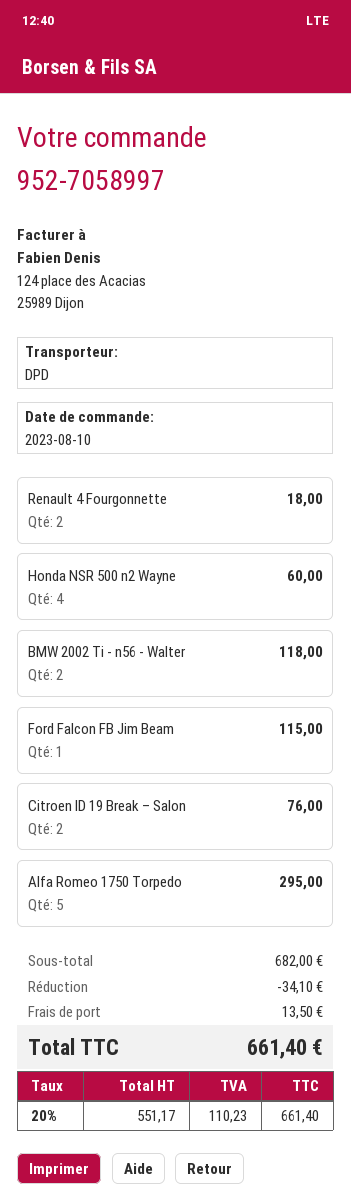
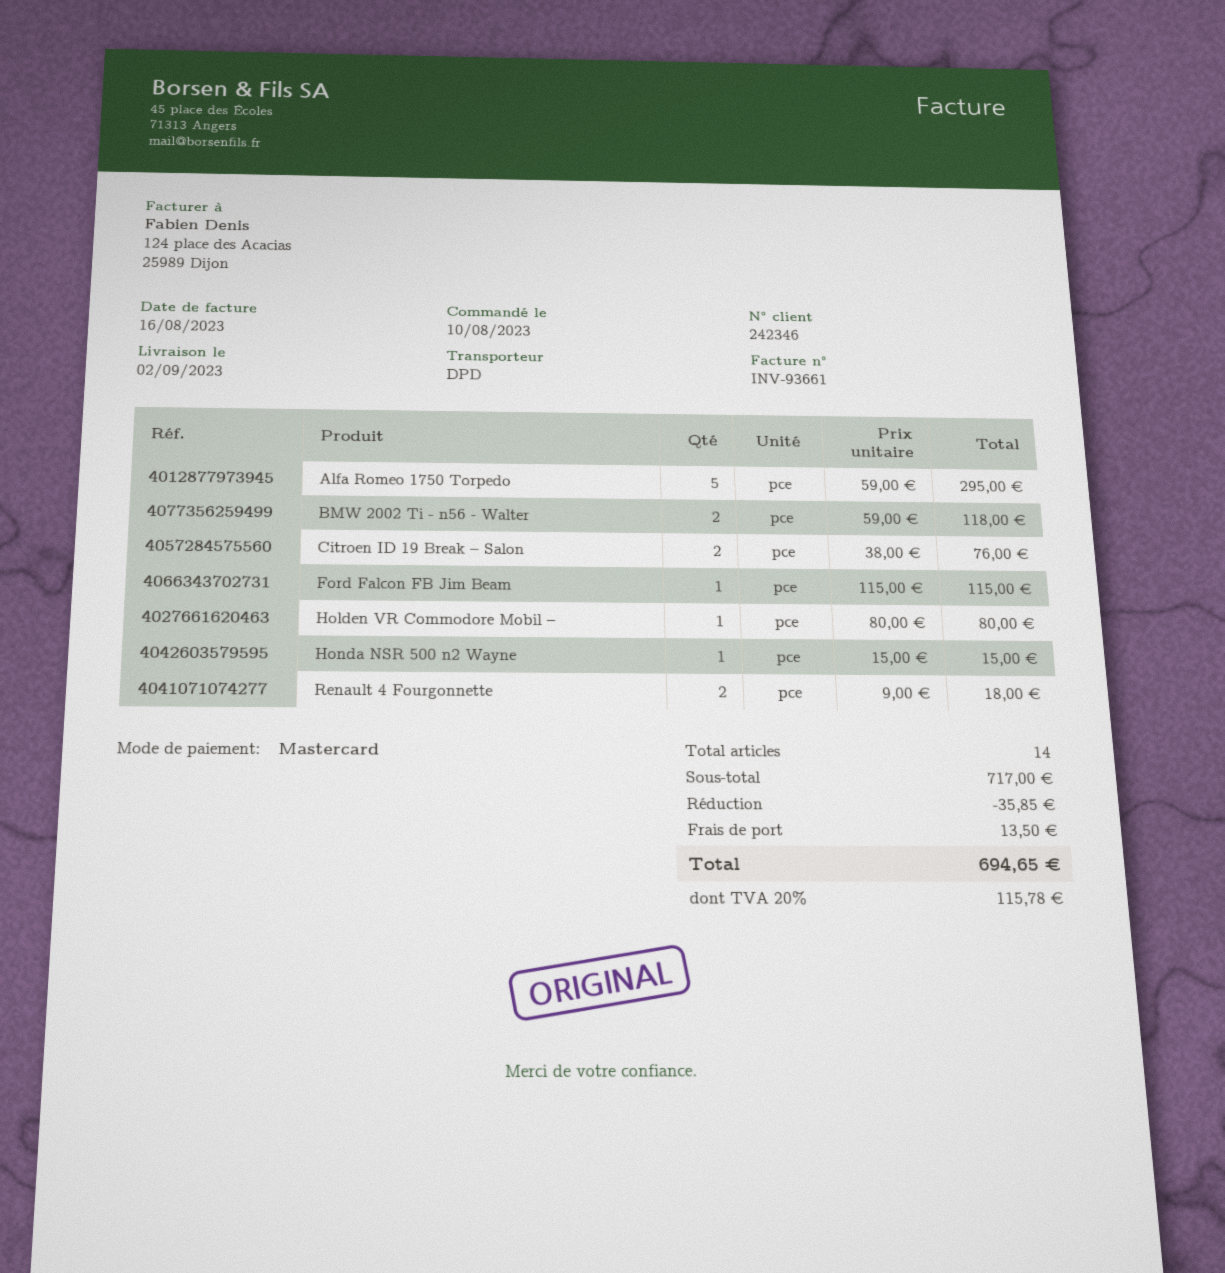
Honda NSR 500 n2 Wayne: 4 for 60.00 -> 1 for 15.00
Holden VR Commodore Mobil –: none -> 1 for 80.00
subtotal: 682.00 -> 717.00
discount: 34.10 -> 35.85
tax: 20% = 110.23 -> 20% = 115.78
total: 661.40 -> 694.65

